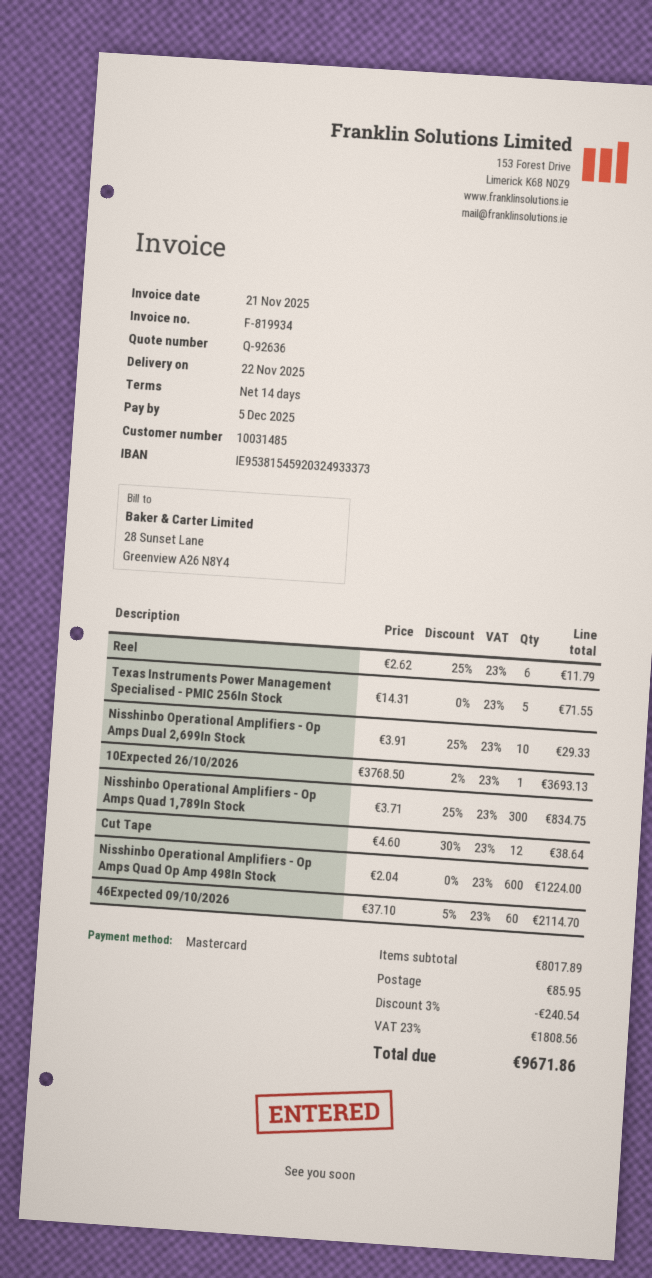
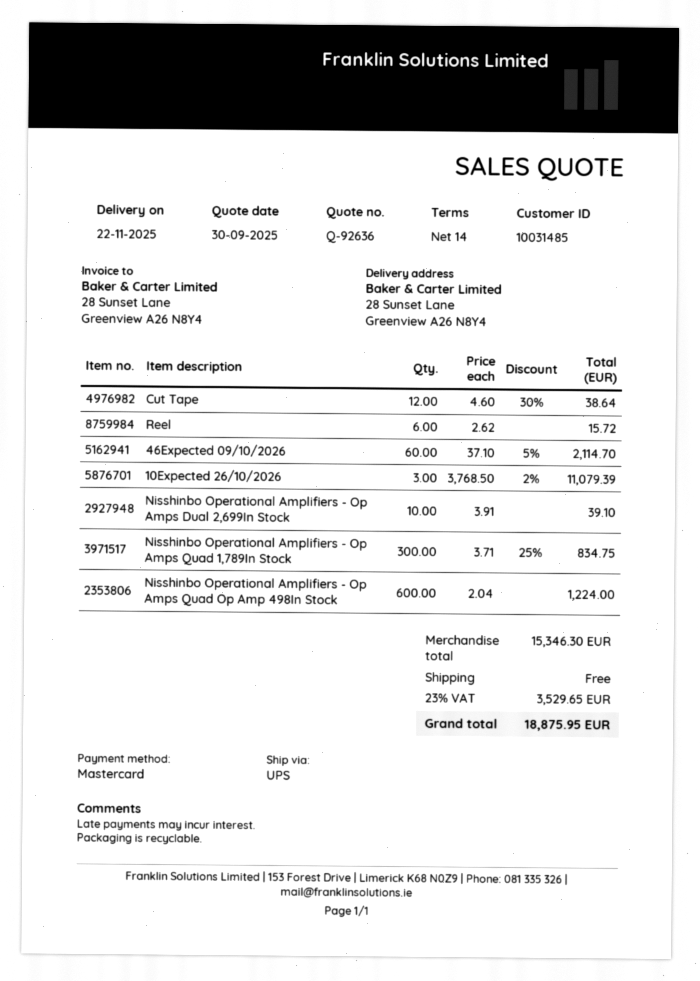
Reel: 6 x 2.62 - 25% = 11.79 -> 6 x 2.62 = 15.72
Texas Instruments Power Management Specialised - PMIC 256In Stock: 5 x 14.31 = 71.55 -> none
Nisshinbo Operational Amplifiers - Op Amps Dual 2,699In Stock: 10 x 3.91 - 25% = 29.33 -> 10 x 3.91 = 39.10
10Expected 26/10/2026: 1 x 3768.50 - 2% = 3693.13 -> 3 x 3768.50 - 2% = 11079.39
subtotal: 8017.89 -> 15346.30
discount: 3% = 240.54 -> none
shipping: 85.95 -> 0.00
tax: 23% = 1808.56 -> 23% = 3529.65
total: 9671.86 -> 18875.95

